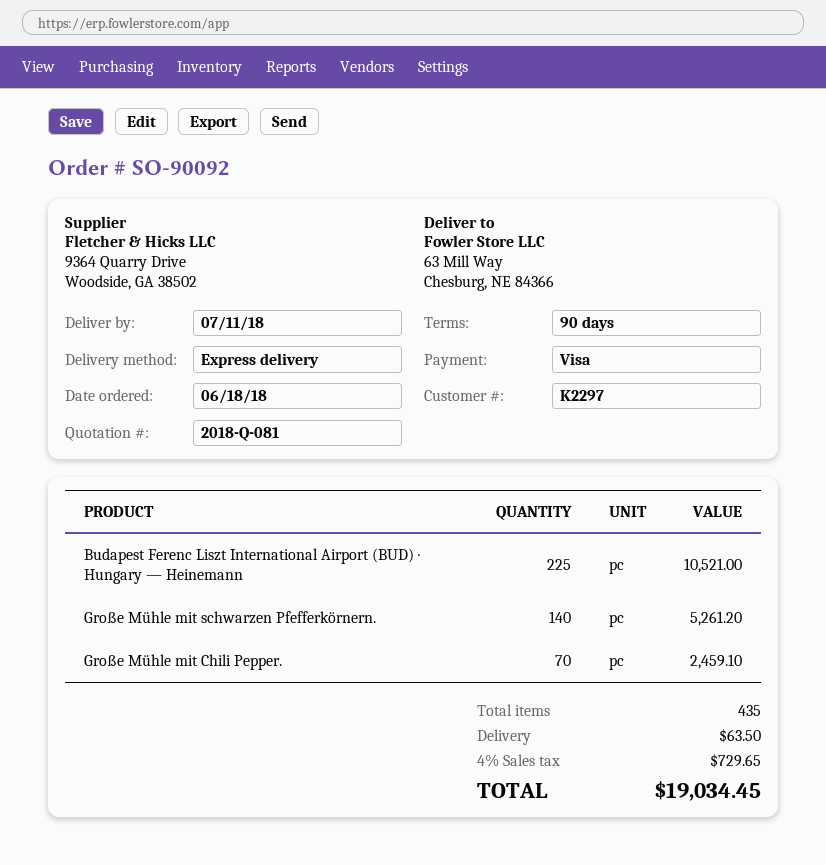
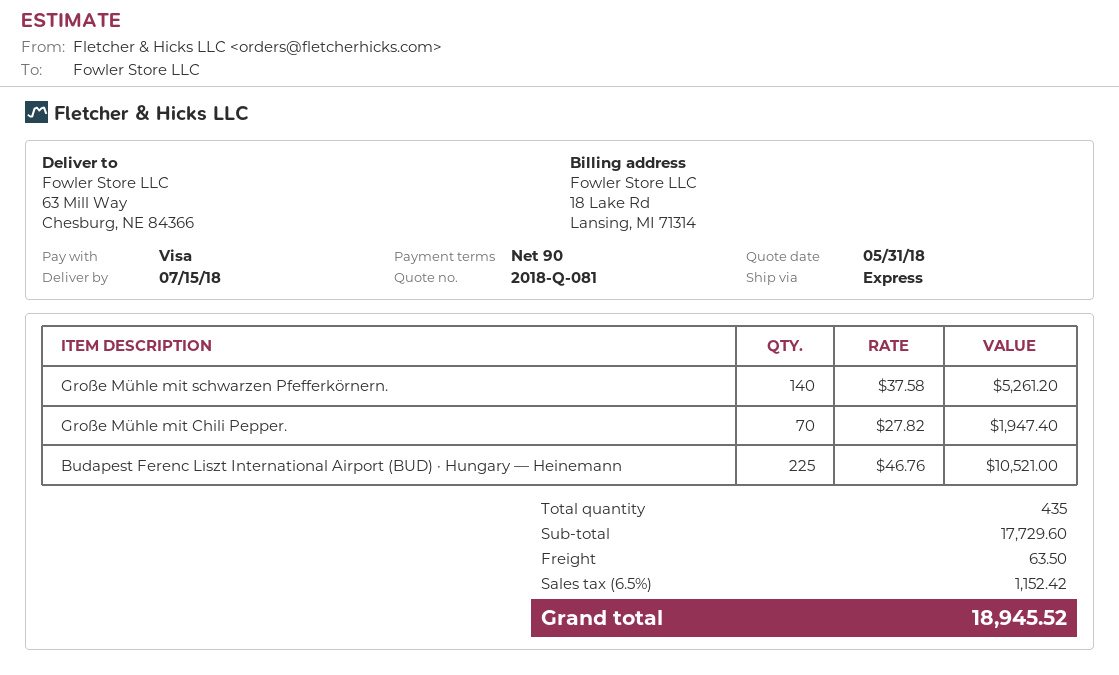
delivery date: 2018-07-11 -> 2018-07-15
Große Mühle mit Chili Pepper.: 70 for 2459.10 -> 70 for 1947.40
tax: 4% = 729.65 -> 6.5% = 1152.42
total: 19034.45 -> 18945.52

